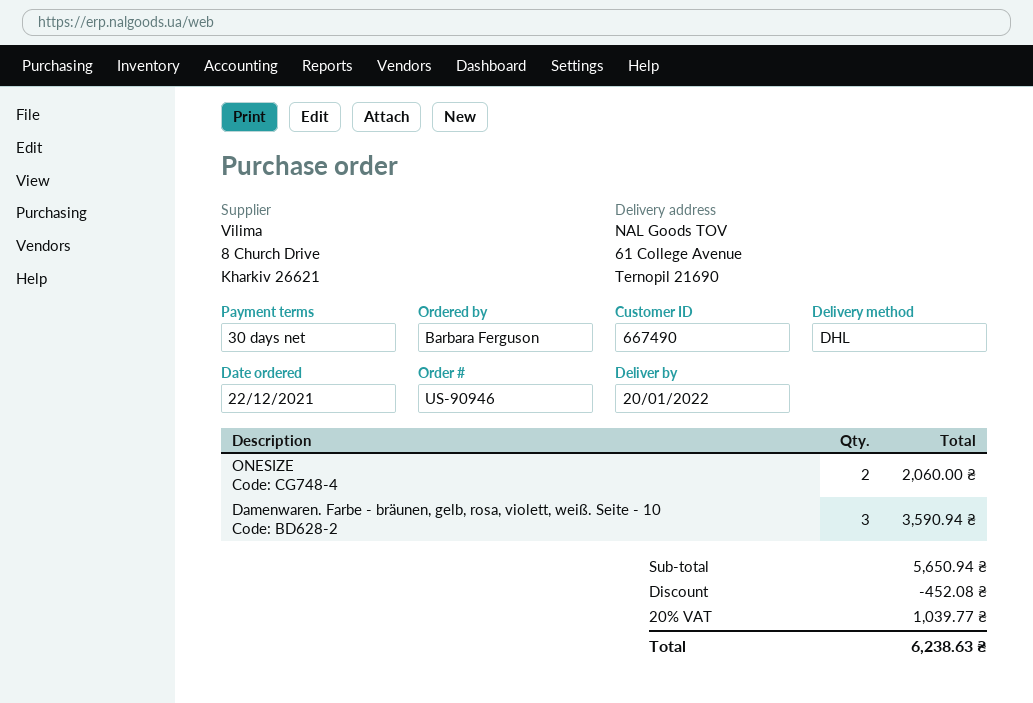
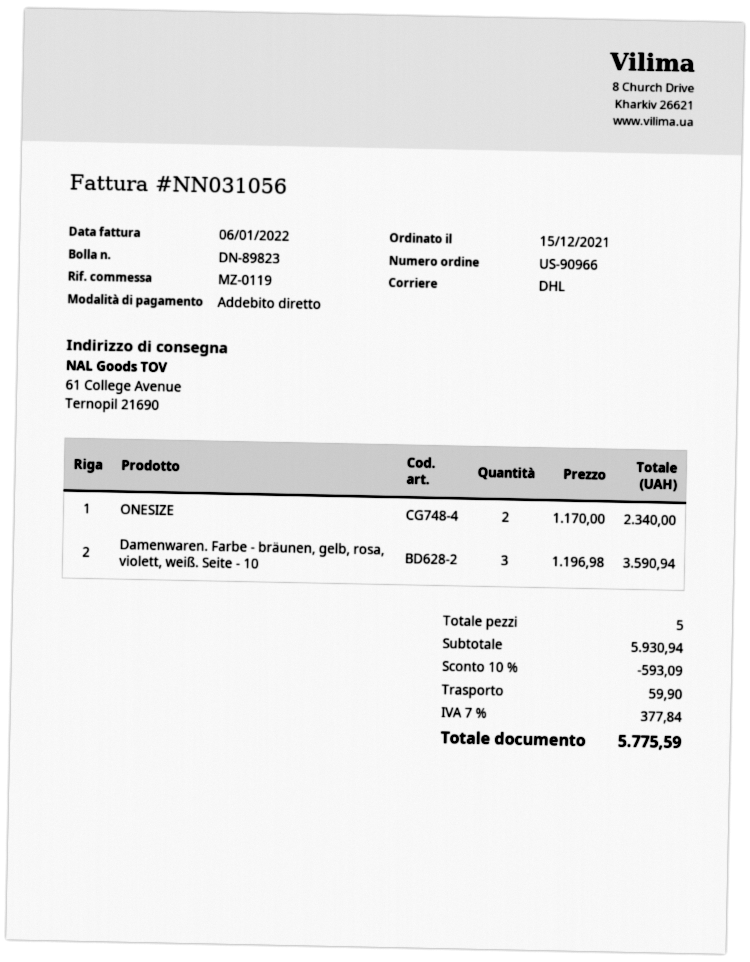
order number: US-90946 -> US-90966
order date: 2021-12-22 -> 2021-12-15
ONESIZE: 2 for 2060.00 -> 2 for 2340.00
subtotal: 5650.94 -> 5930.94
discount: 452.08 -> 593.09
shipping: none -> 59.90
tax: 20% = 1039.77 -> 7% = 377.84
total: 6238.63 -> 5775.59

